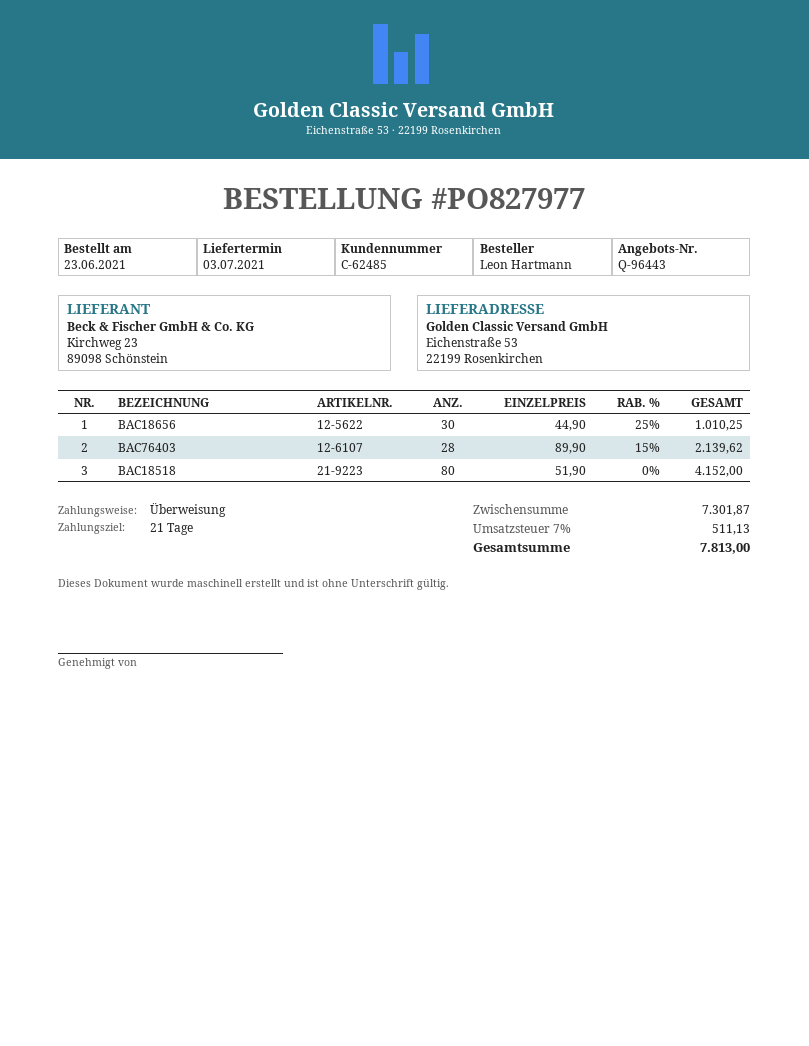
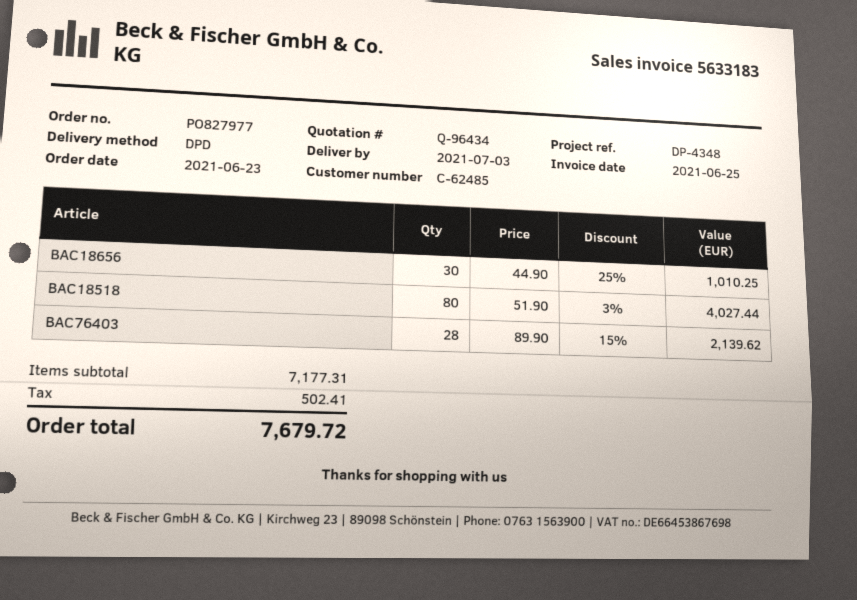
quote number: Q-96443 -> Q-96434
BAC18518: 80 x 51.90 = 4152.00 -> 80 x 51.90 - 3% = 4027.44
subtotal: 7301.87 -> 7177.31
tax: 511.13 -> 502.41
total: 7813.00 -> 7679.72

